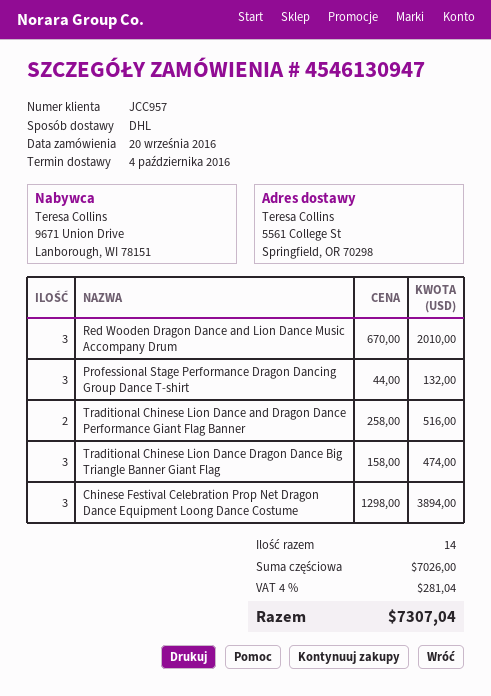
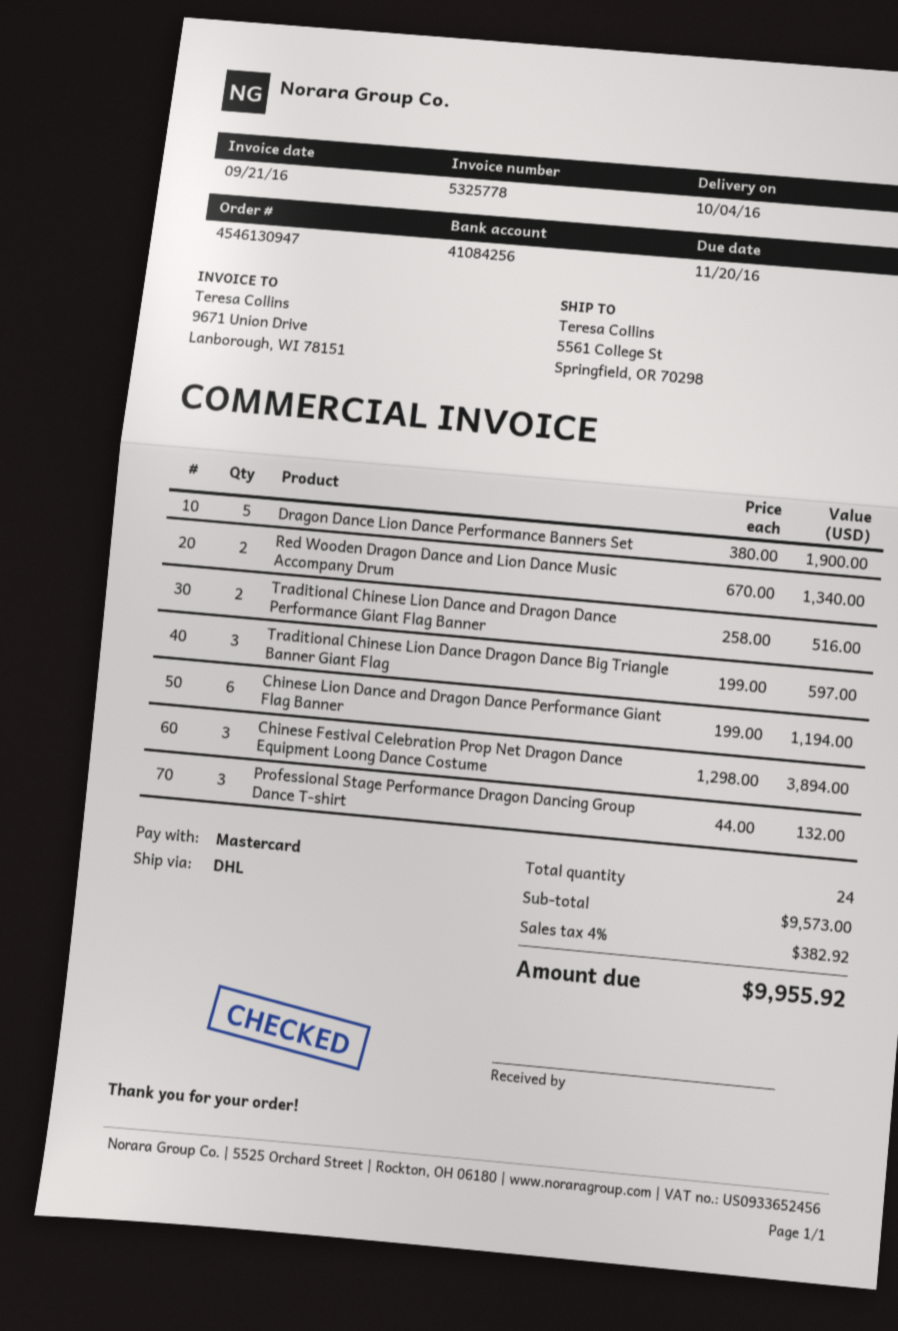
Red Wooden Dragon Dance and Lion Dance Music Accompany Drum: 3 x 670.00 = 2010.00 -> 2 x 670.00 = 1340.00
Traditional Chinese Lion Dance Dragon Dance Big Triangle Banner Giant Flag: 3 x 158.00 = 474.00 -> 3 x 199.00 = 597.00
Dragon Dance Lion Dance Performance Banners Set: none -> 5 x 380.00 = 1900.00
Chinese Lion Dance and Dragon Dance Performance Giant Flag Banner: none -> 6 x 199.00 = 1194.00
total quantity: 14 -> 24
subtotal: 7026.00 -> 9573.00
tax: 4% = 281.04 -> 4% = 382.92
total: 7307.04 -> 9955.92

